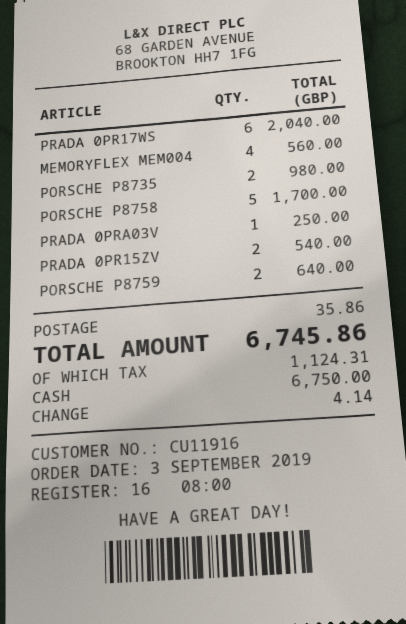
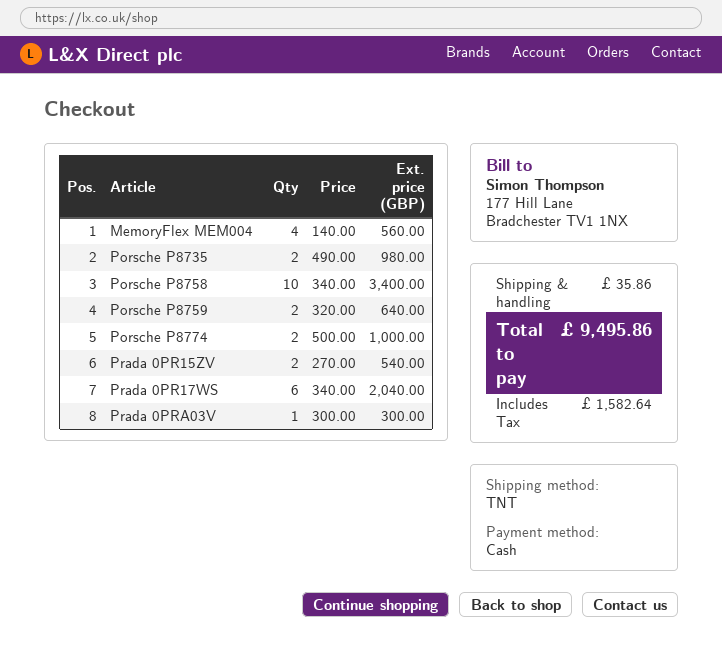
PORSCHE P8758: 5 for 1700.00 -> 10 for 3400.00
PRADA 0PRA03V: 1 for 250.00 -> 1 for 300.00
Porsche P8774: none -> 2 for 1000.00
tax: 1124.31 -> 1582.64
total: 6745.86 -> 9495.86

